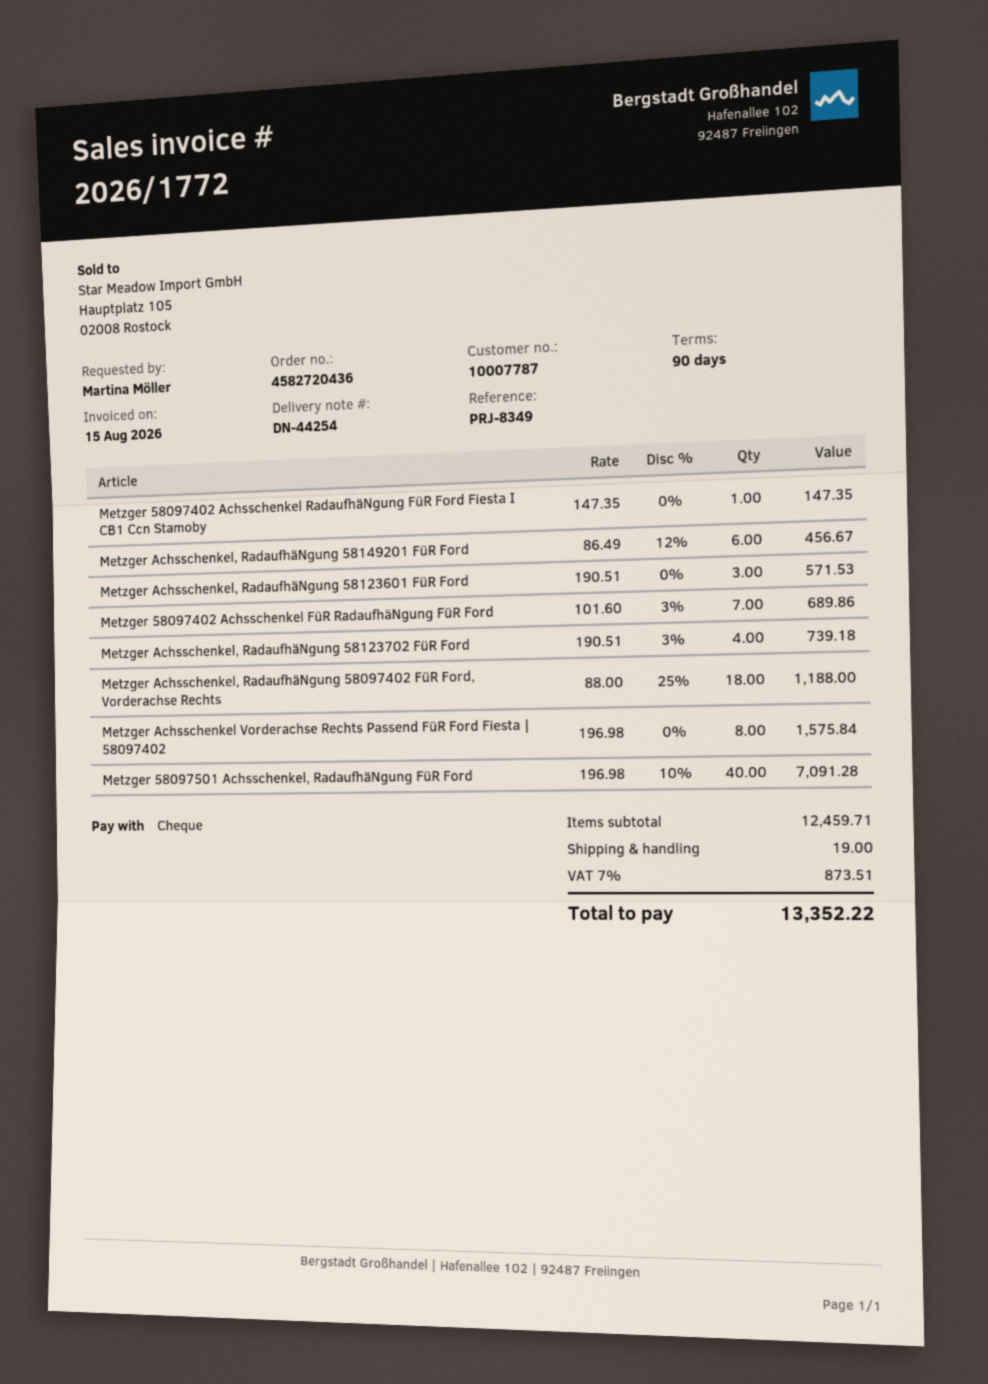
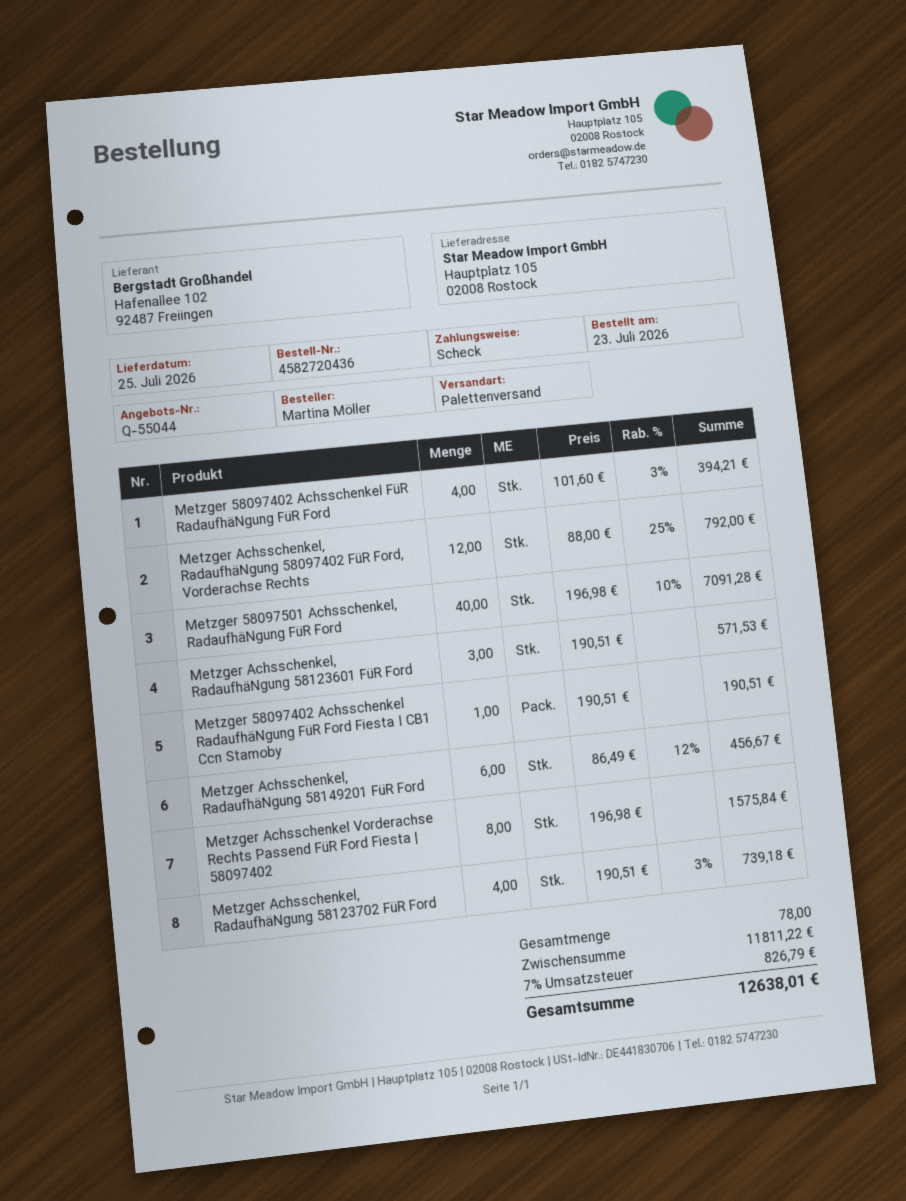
Metzger 58097402 Achsschenkel RadaufhäNgung FüR Ford Fiesta I CB1 Ccn Stamoby: 1 x 147.35 = 147.35 -> 1 x 190.51 = 190.51
Metzger 58097402 Achsschenkel FüR RadaufhäNgung FüR Ford: 7 x 101.60 - 3% = 689.86 -> 4 x 101.60 - 3% = 394.21
Metzger Achsschenkel, RadaufhäNgung 58097402 FüR Ford, Vorderachse Rechts: 18 x 88.00 - 25% = 1188.00 -> 12 x 88.00 - 25% = 792.00
subtotal: 12459.71 -> 11811.22
shipping: 19.00 -> none
tax: 7% = 873.51 -> 7% = 826.79
total: 13352.22 -> 12638.01

